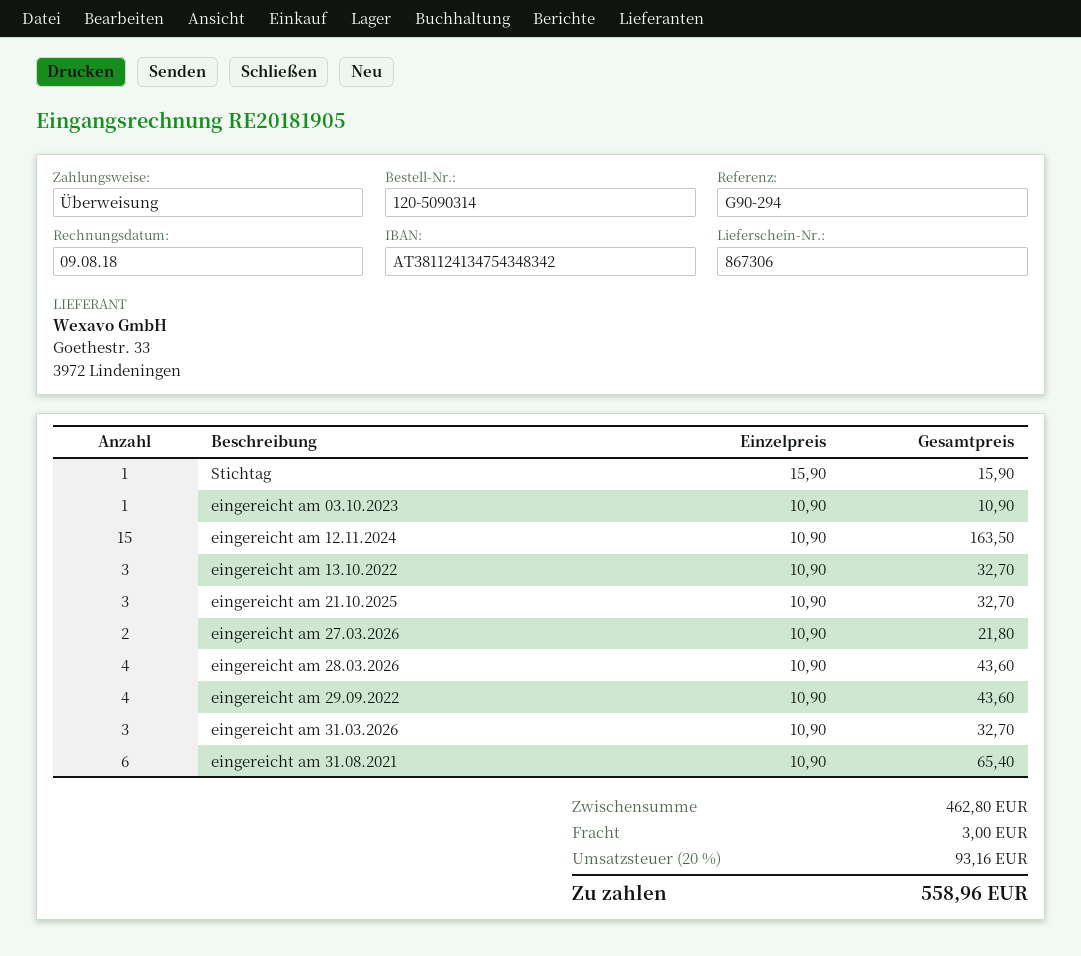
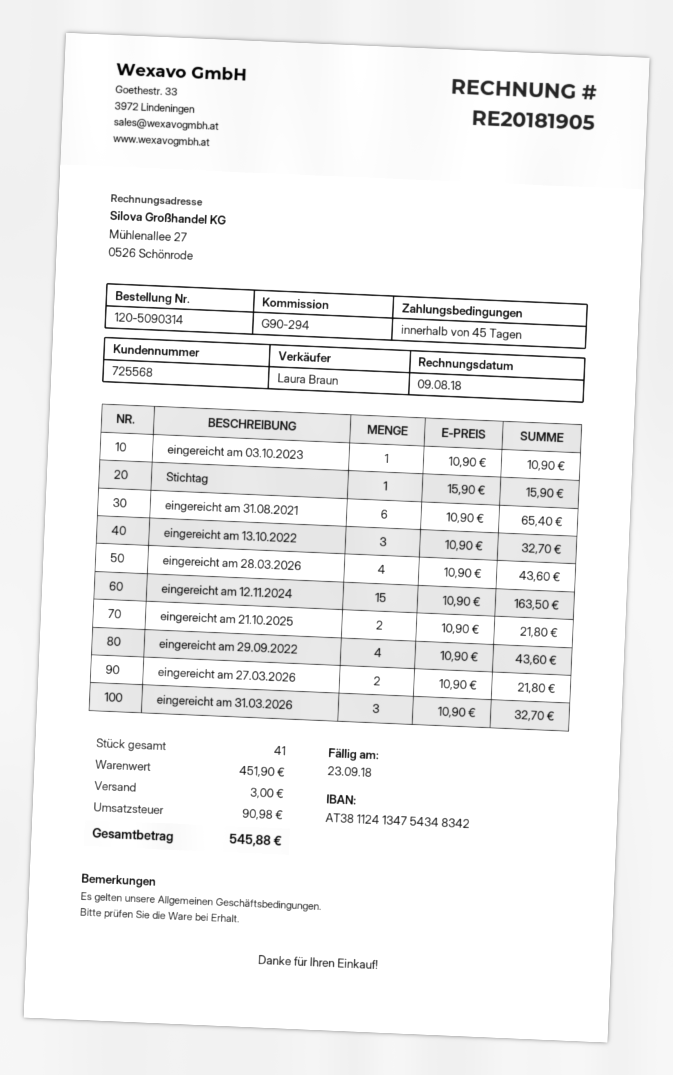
eingereicht am 21.10.2025: 3 x 10.90 = 32.70 -> 2 x 10.90 = 21.80
subtotal: 462.80 -> 451.90
tax: 93.16 -> 90.98
total: 558.96 -> 545.88

